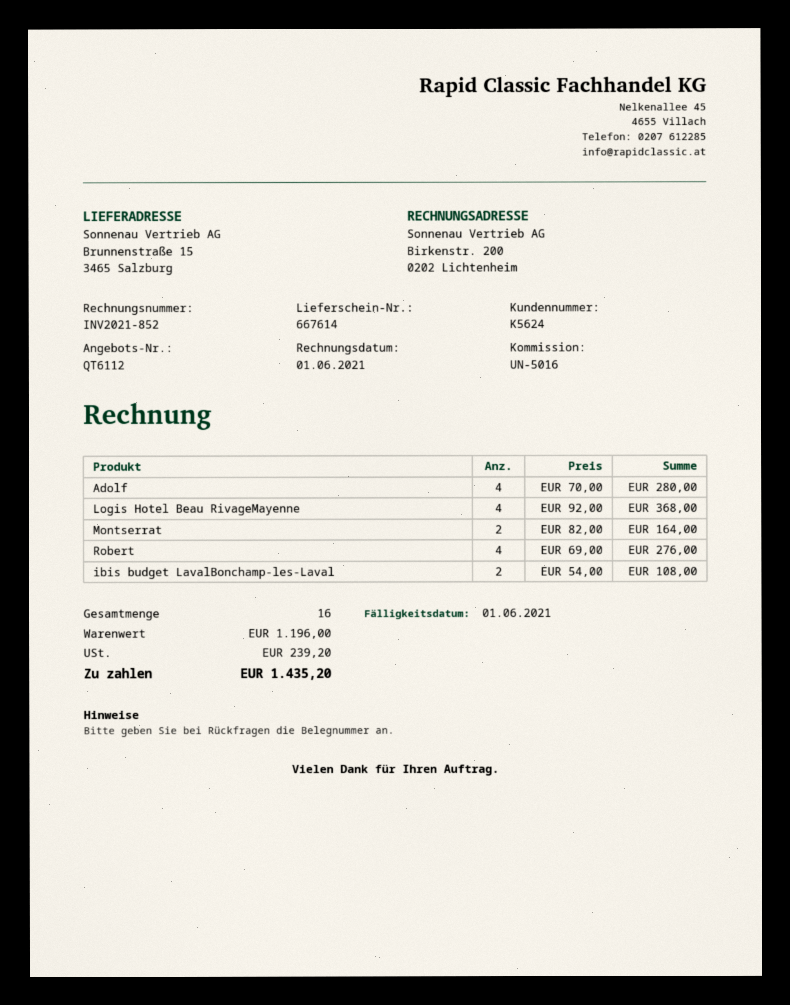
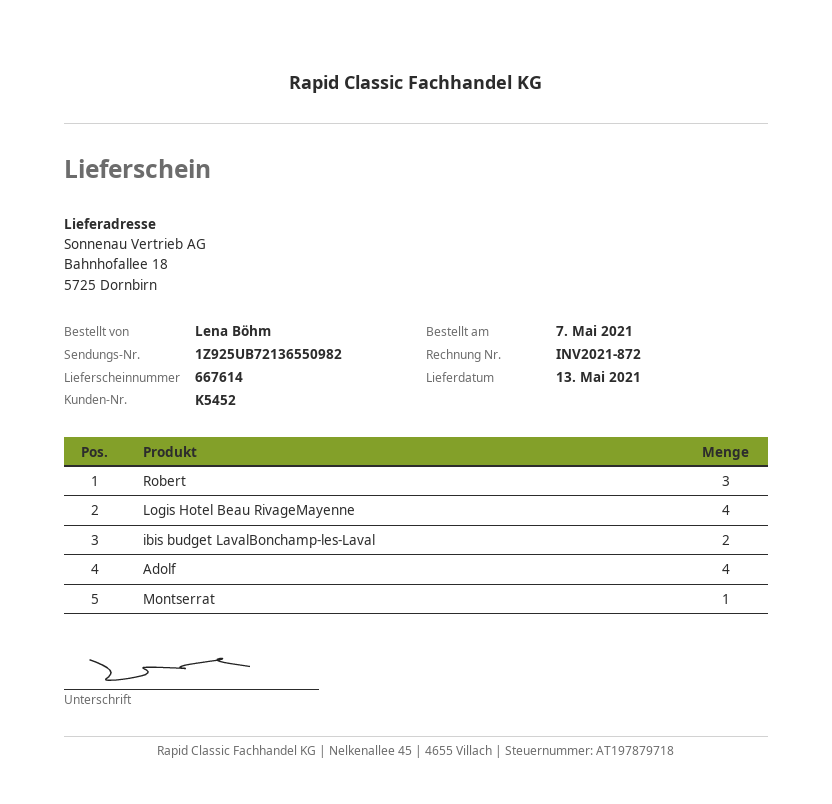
invoice number: INV2021-852 -> INV2021-872
customer number: K5624 -> K5452
ship to: Brunnenstraße 15, 3465 Salzburg -> Bahnhofallee 18, 5725 Dornbirn
Montserrat: 2 -> 1
Robert: 4 -> 3

